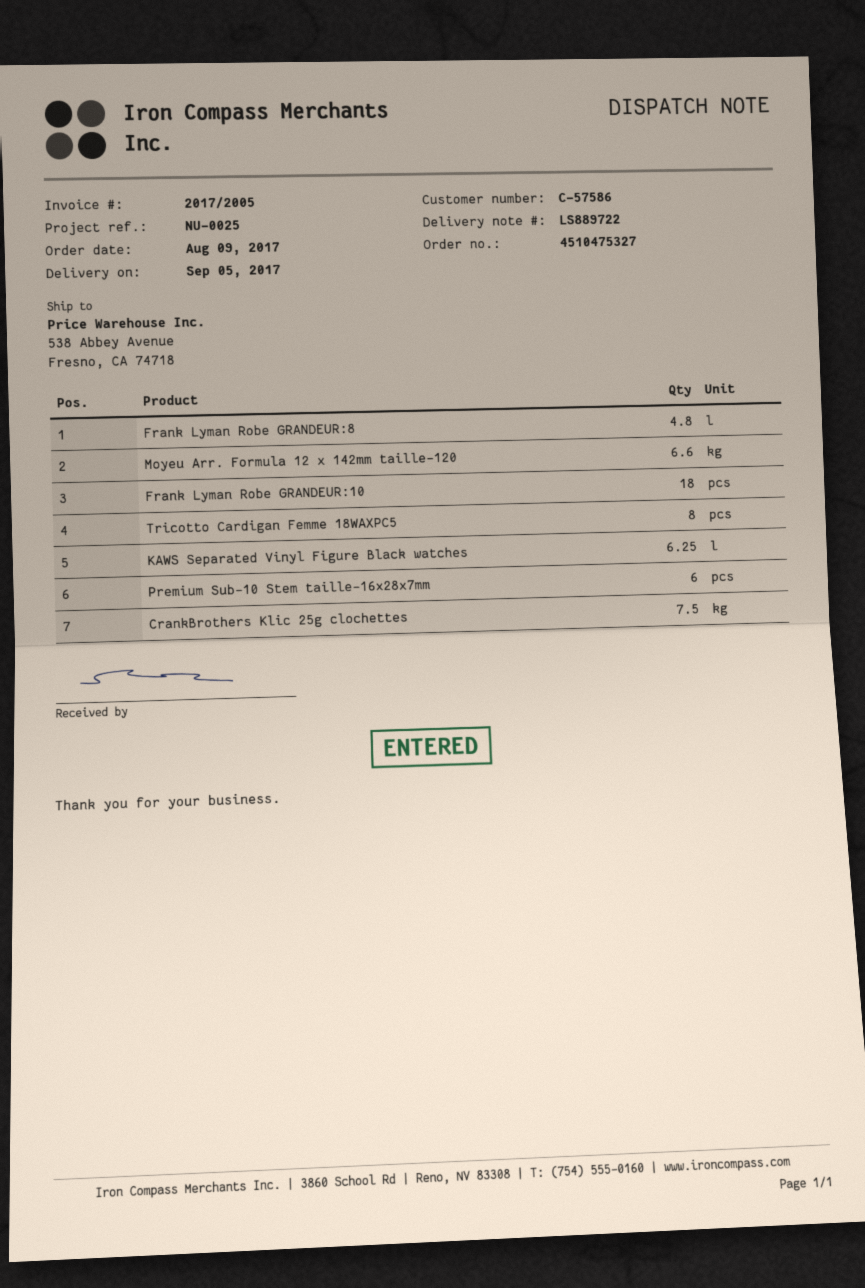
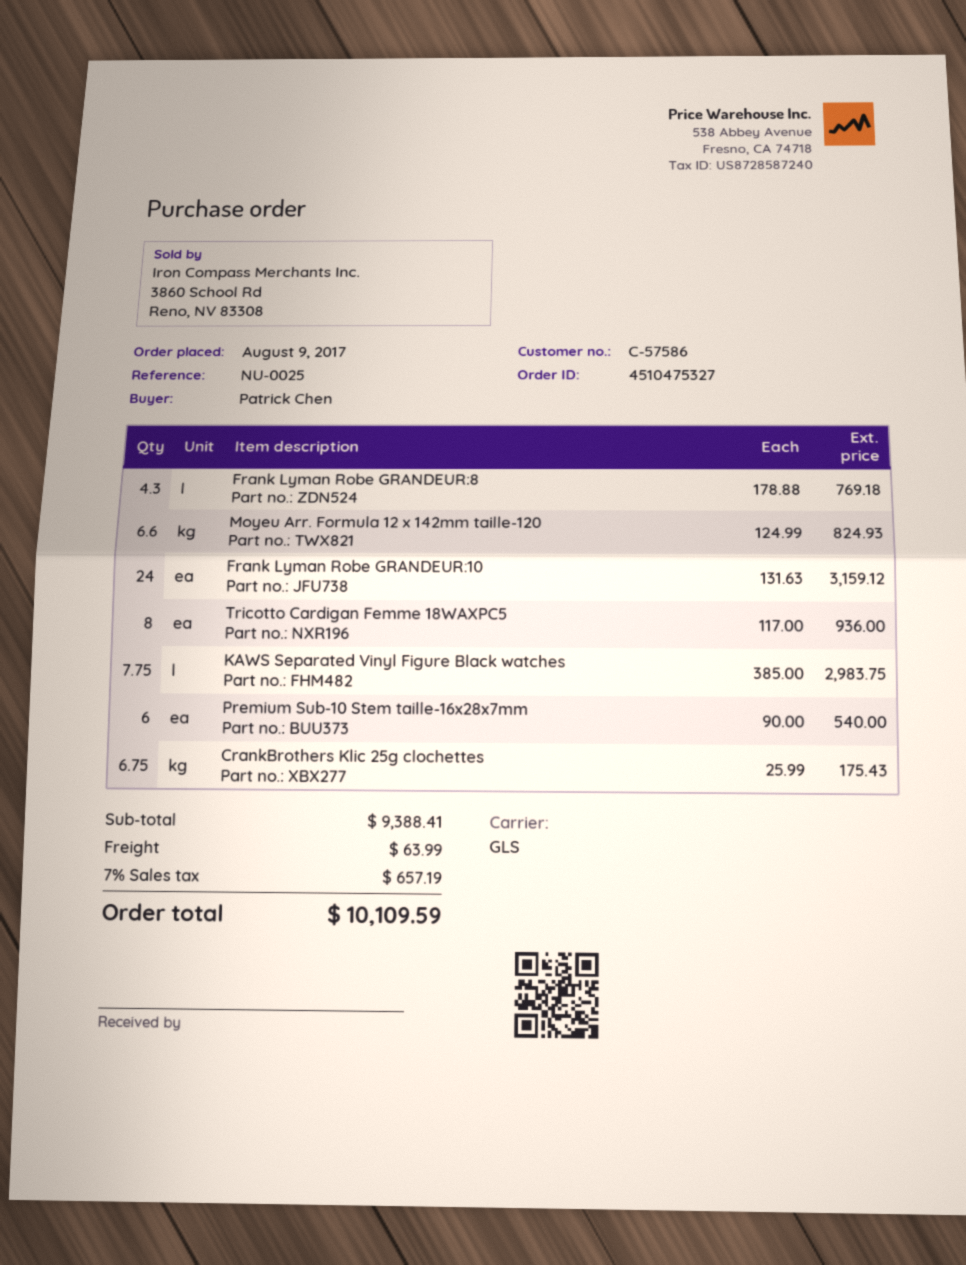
Frank Lyman Robe GRANDEUR:8: 4.8 -> 4.3
Frank Lyman Robe GRANDEUR:10: 18 -> 24
KAWS Separated Vinyl Figure Black watches: 6.25 -> 7.75
CrankBrothers Klic 25g clochettes: 7.5 -> 6.75

